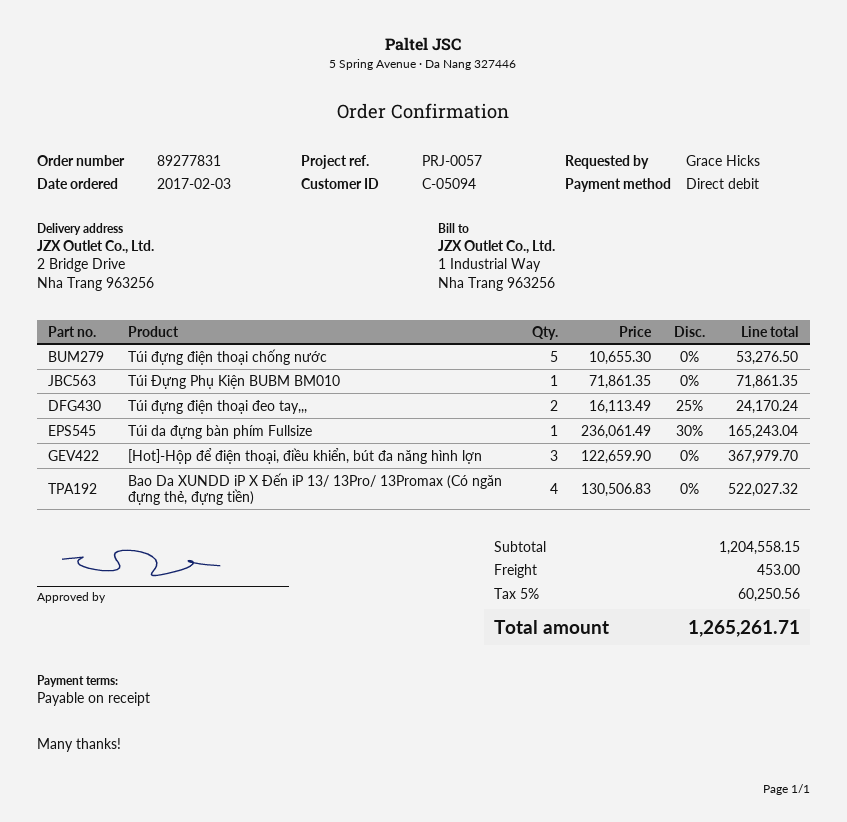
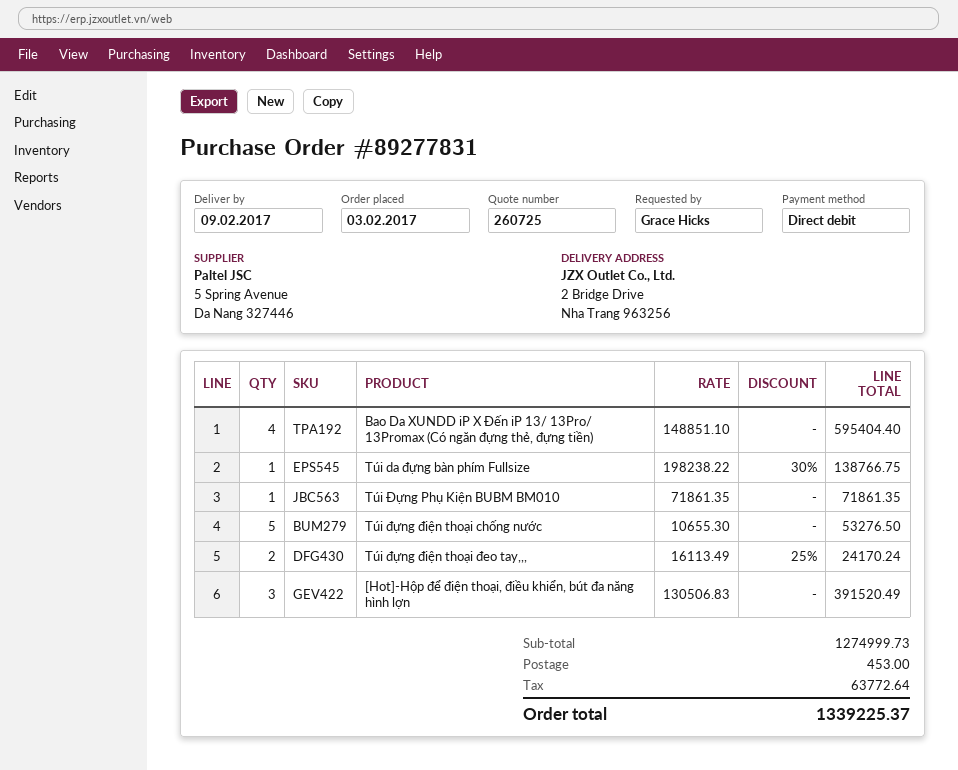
Túi da đựng bàn phím Fullsize: 1 x 236061.49 - 30% = 165243.04 -> 1 x 198238.22 - 30% = 138766.75
[Hot]-Hộp để điện thoại, điều khiển, bút đa năng hình lợn: 3 x 122659.90 = 367979.70 -> 3 x 130506.83 = 391520.49
Bao Da XUNDD iP X Đến iP 13/ 13Pro/ 13Promax (Có ngăn đựng thẻ, đựng tiền): 4 x 130506.83 = 522027.32 -> 4 x 148851.10 = 595404.40
subtotal: 1204558.15 -> 1274999.73
tax: 60250.56 -> 63772.64
total: 1265261.71 -> 1339225.37

